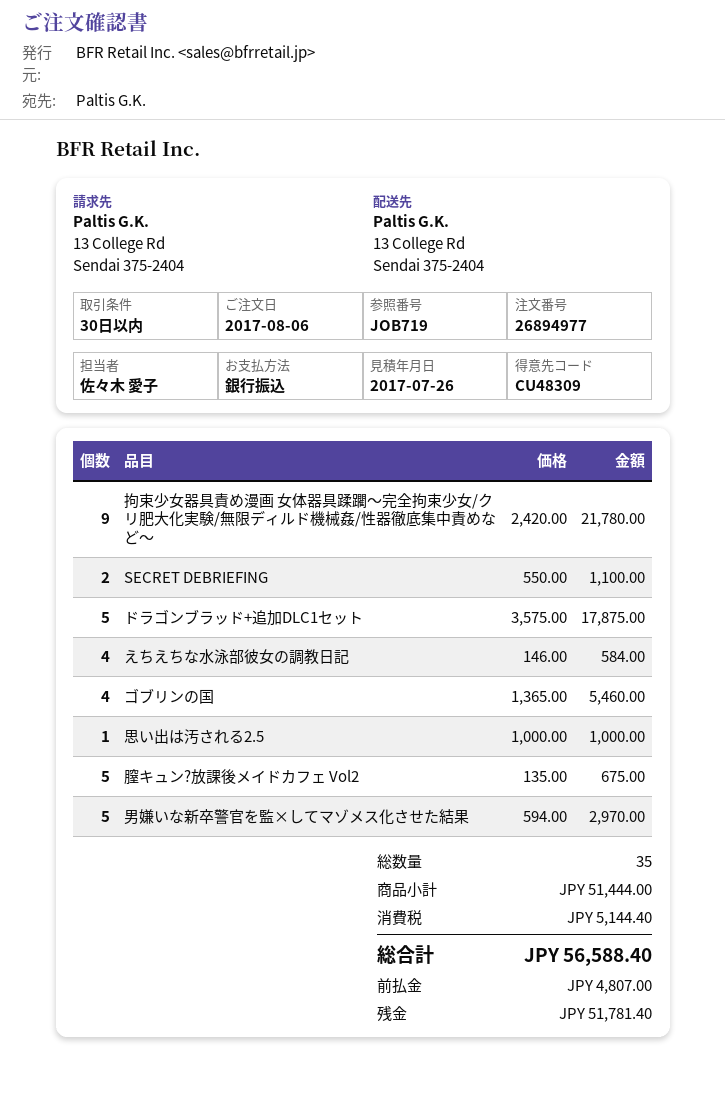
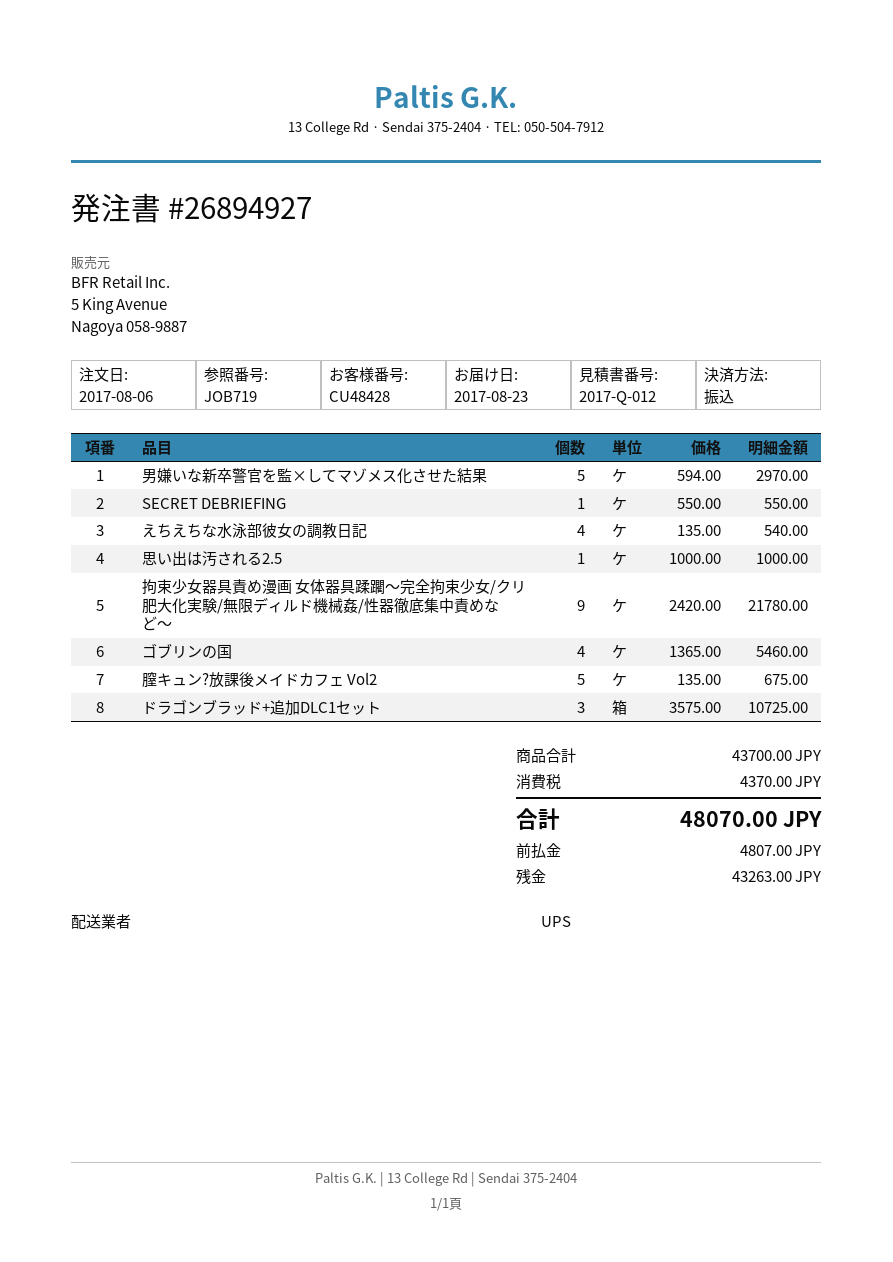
order number: 26894977 -> 26894927
customer number: CU48309 -> CU48428
SECRET DEBRIEFING: 2 x 550.00 = 1100.00 -> 1 x 550.00 = 550.00
ドラゴンブラッド+追加DLC1セット: 5 x 3575.00 = 17875.00 -> 3 x 3575.00 = 10725.00
えちえちな水泳部彼女の調教日記: 4 x 146.00 = 584.00 -> 4 x 135.00 = 540.00
subtotal: 51444.00 -> 43700.00
tax: 5144.40 -> 4370.00
total: 56588.40 -> 48070.00
balance: 51781.40 -> 43263.00

